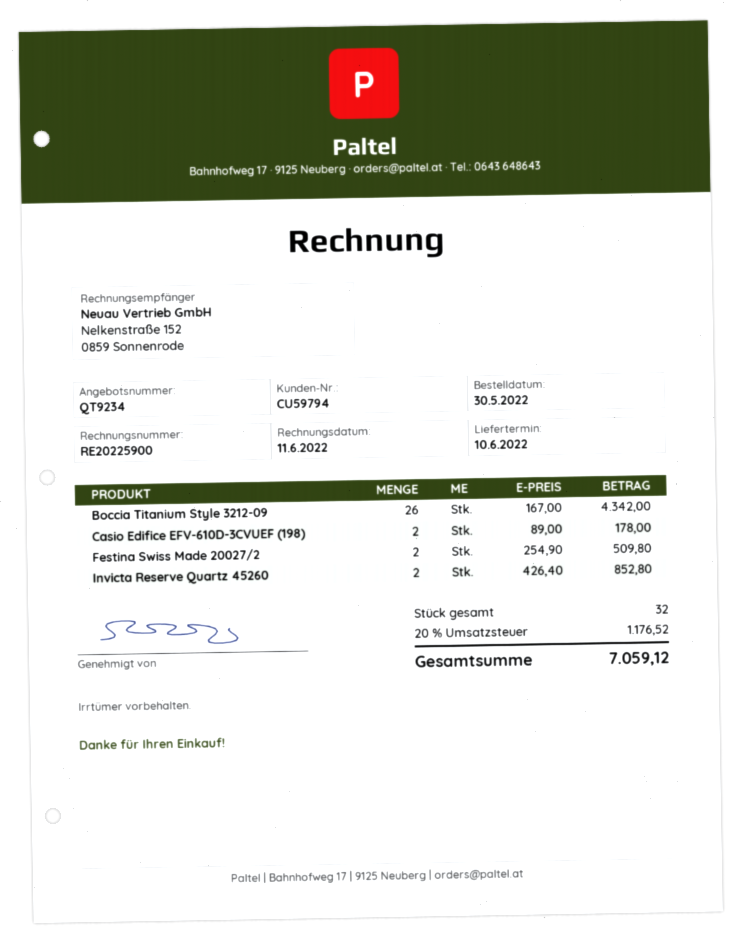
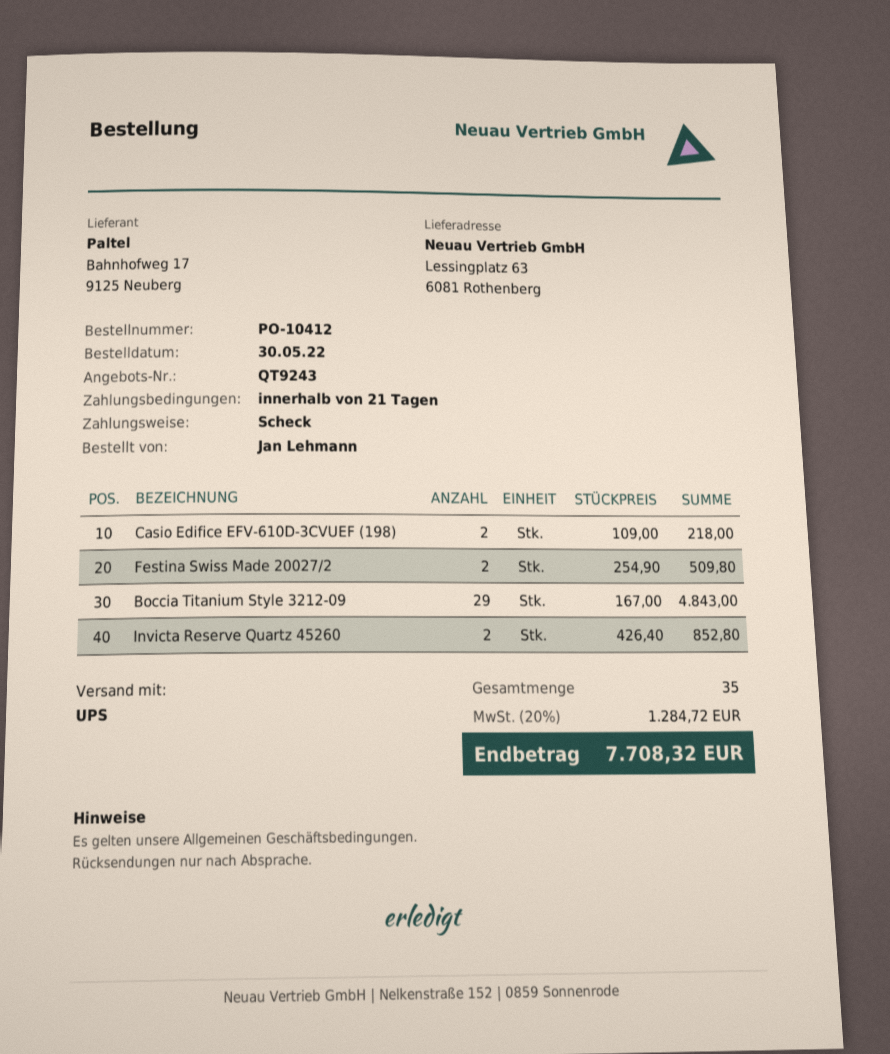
quote number: QT9234 -> QT9243
Boccia Titanium Style 3212-09: 26 x 167.00 = 4342.00 -> 29 x 167.00 = 4843.00
Casio Edifice EFV-610D-3CVUEF (198): 2 x 89.00 = 178.00 -> 2 x 109.00 = 218.00
total quantity: 32 -> 35
tax: 20% = 1176.52 -> 20% = 1284.72
total: 7059.12 -> 7708.32

